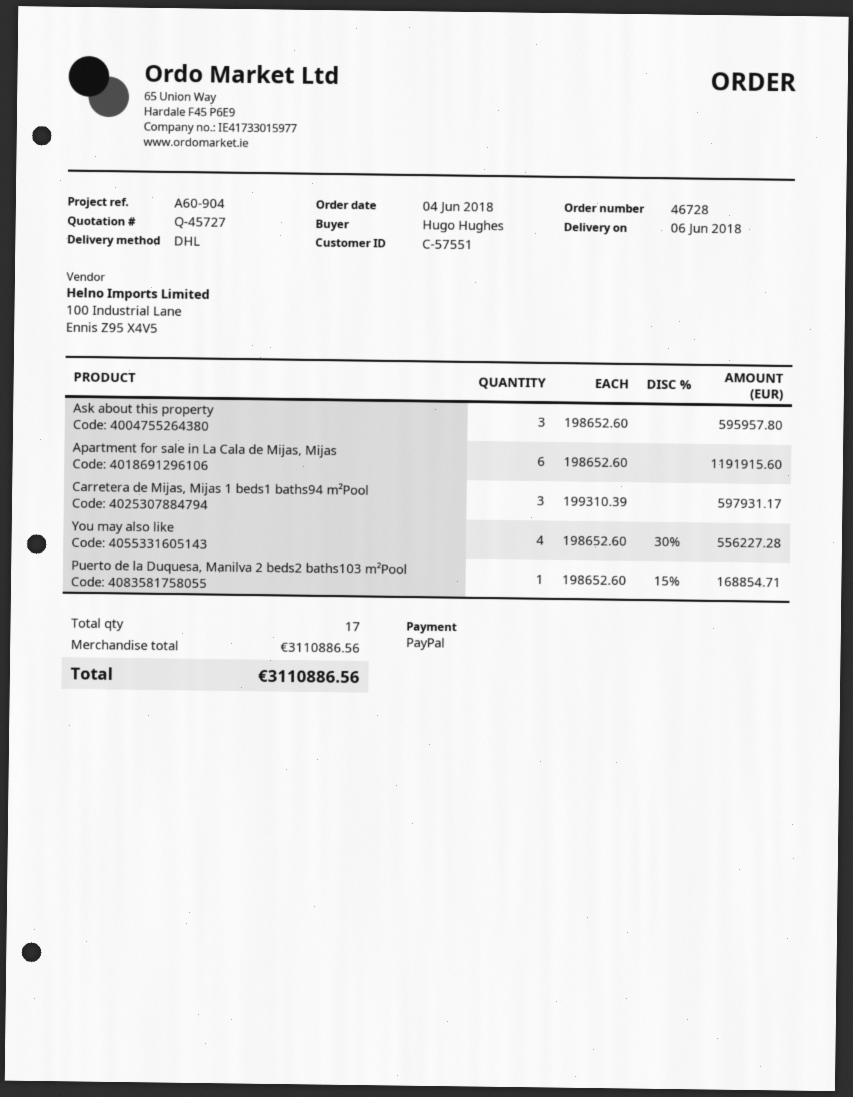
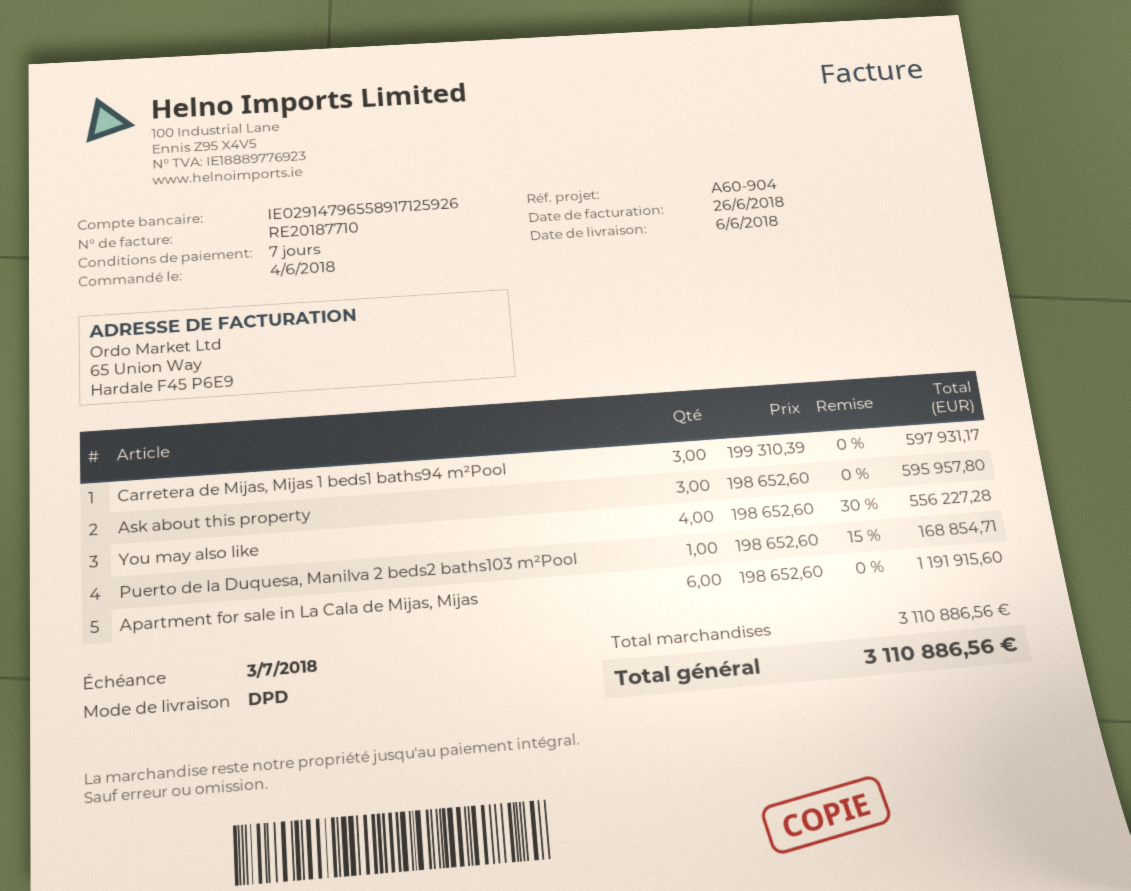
shipping method: DHL -> DPD

